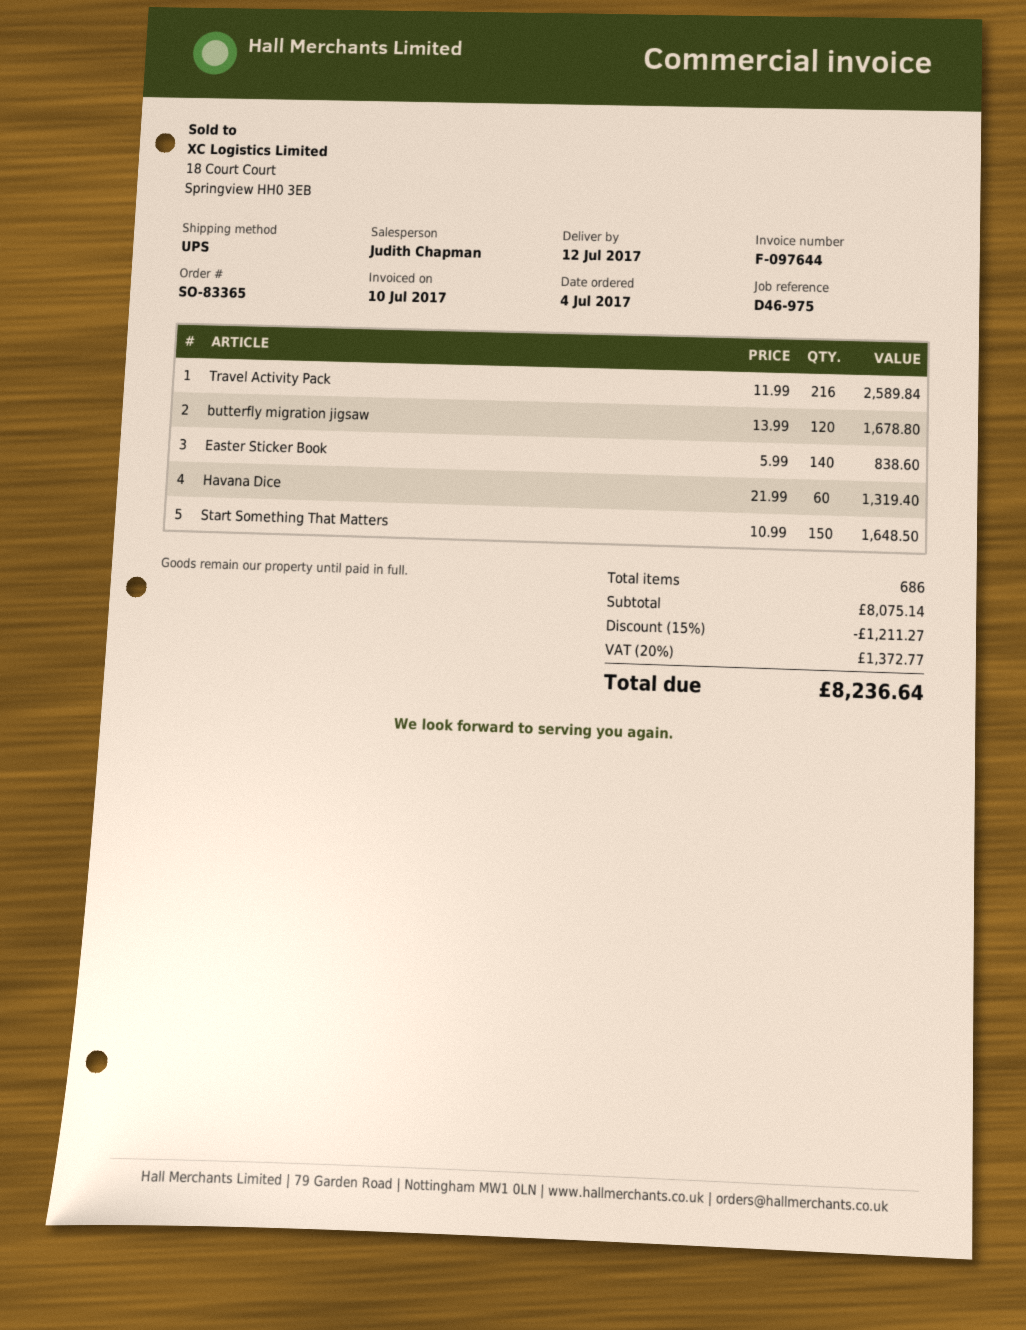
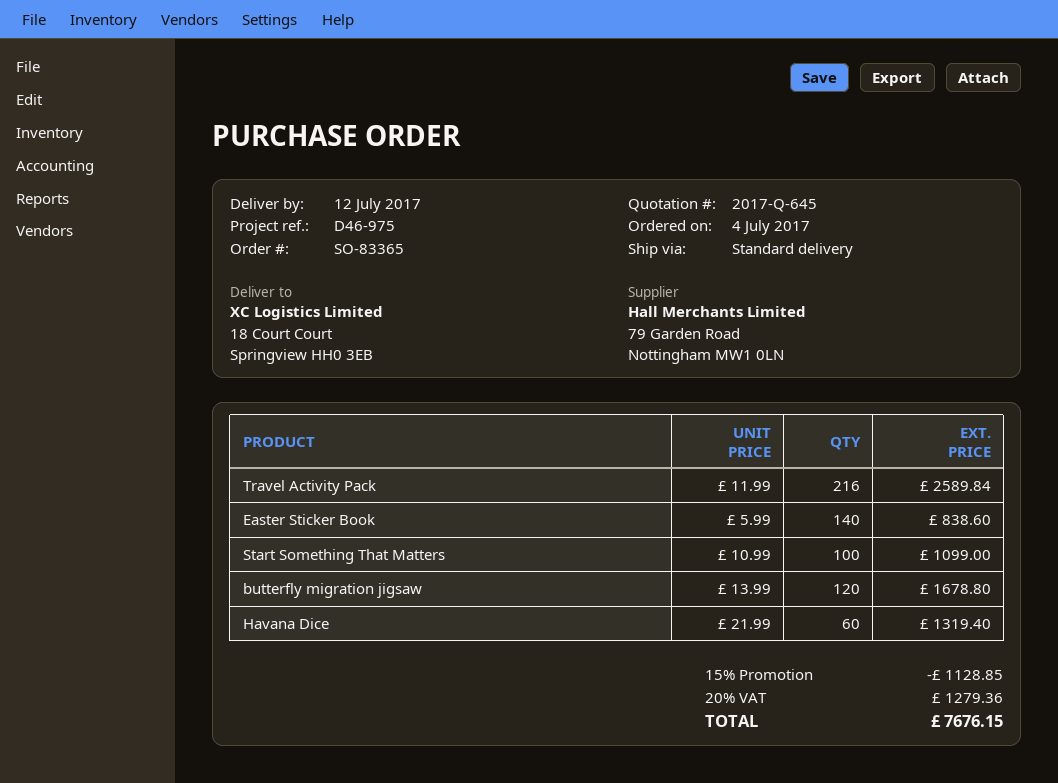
shipping method: UPS -> standard
Start Something That Matters: 150 x 10.99 = 1648.50 -> 100 x 10.99 = 1099.00
discount: 15% = 1211.27 -> 15% = 1128.85
tax: 20% = 1372.77 -> 20% = 1279.36
total: 8236.64 -> 7676.15

